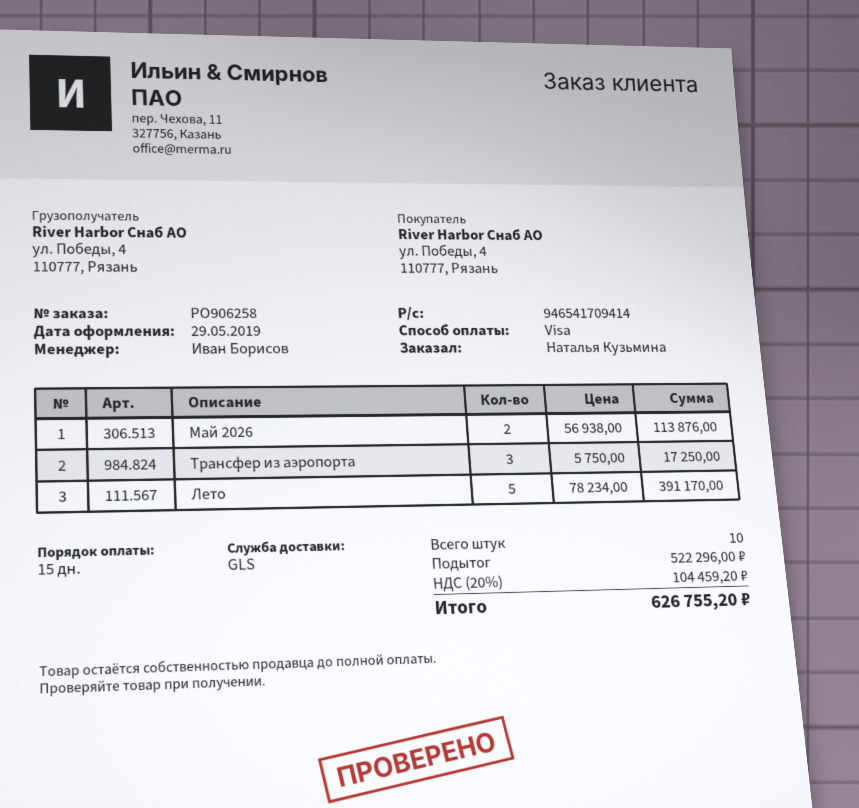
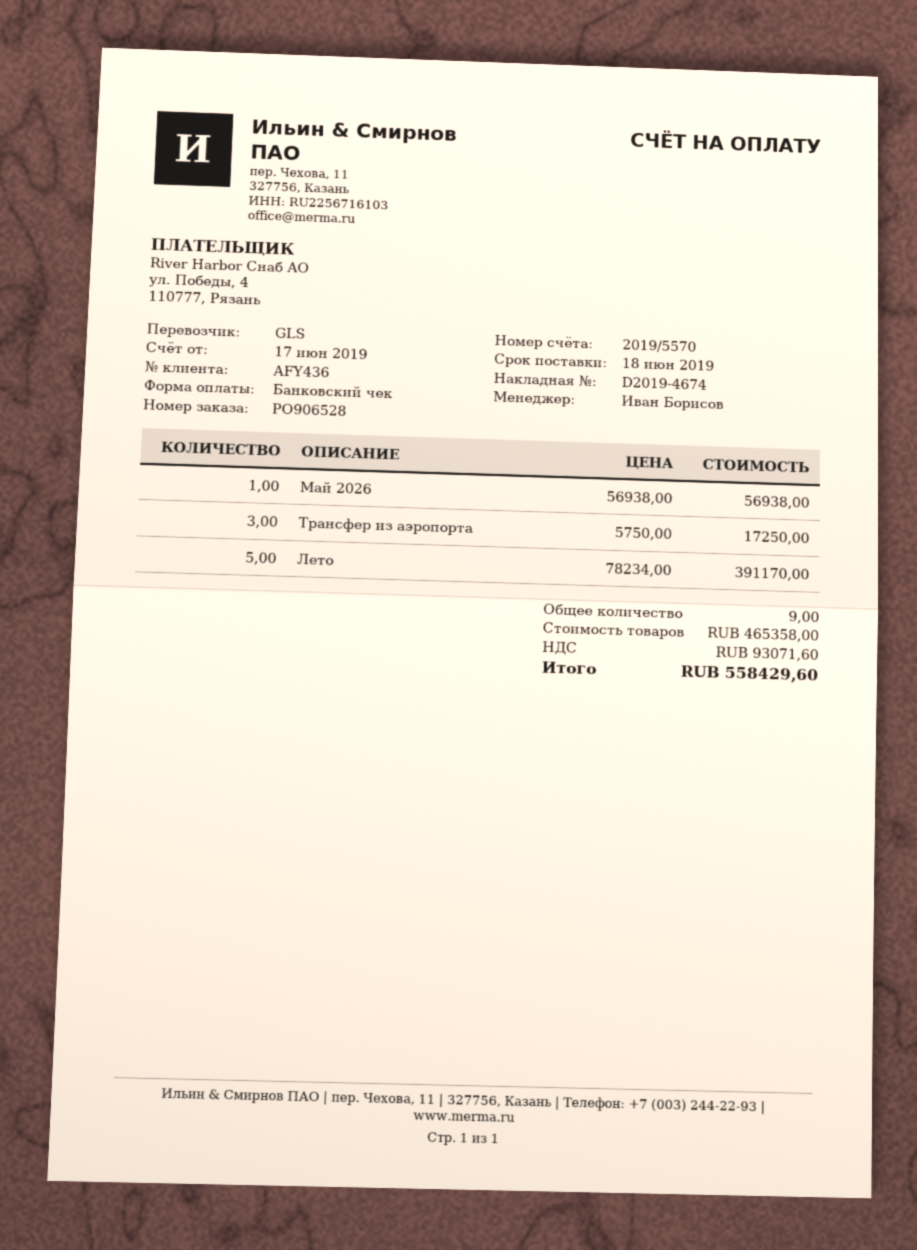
order number: PO906258 -> PO906528
payment method: Visa -> cheque
Май 2026: 2 x 56938.00 = 113876.00 -> 1 x 56938.00 = 56938.00
total quantity: 10 -> 9
subtotal: 522296.00 -> 465358.00
tax: 104459.20 -> 93071.60
total: 626755.20 -> 558429.60

